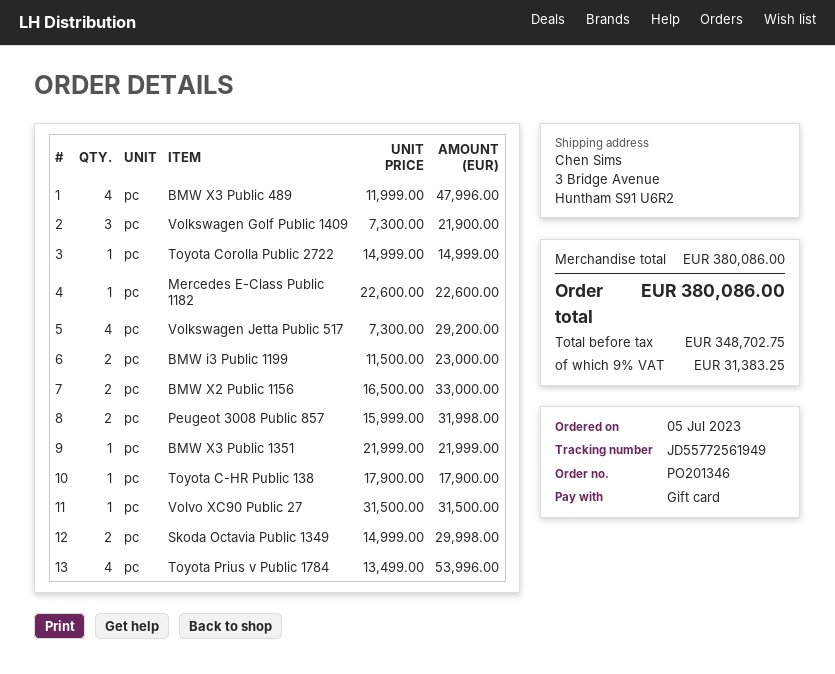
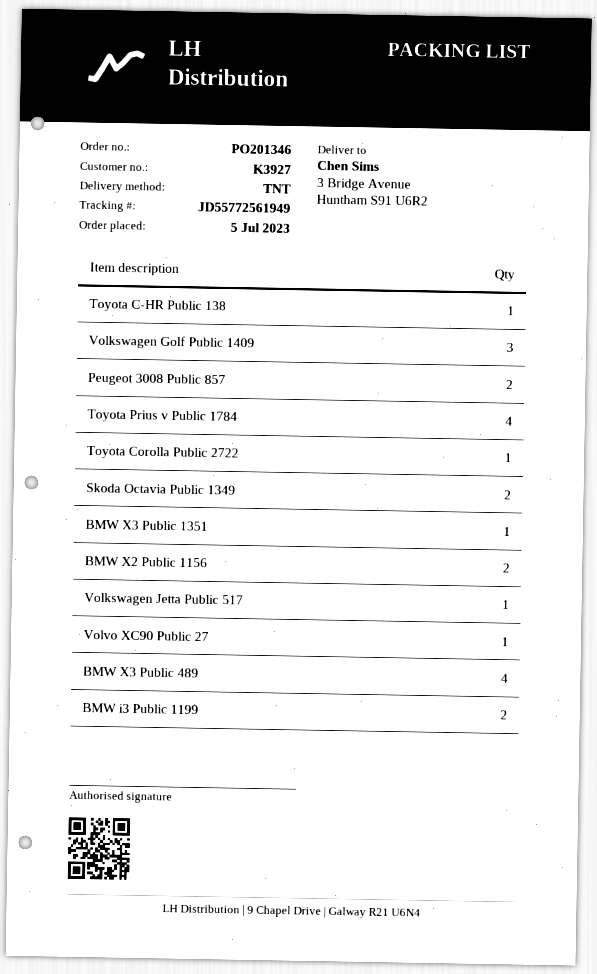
Mercedes E-Class Public 1182: 1 -> none
Volkswagen Jetta Public 517: 4 -> 1

